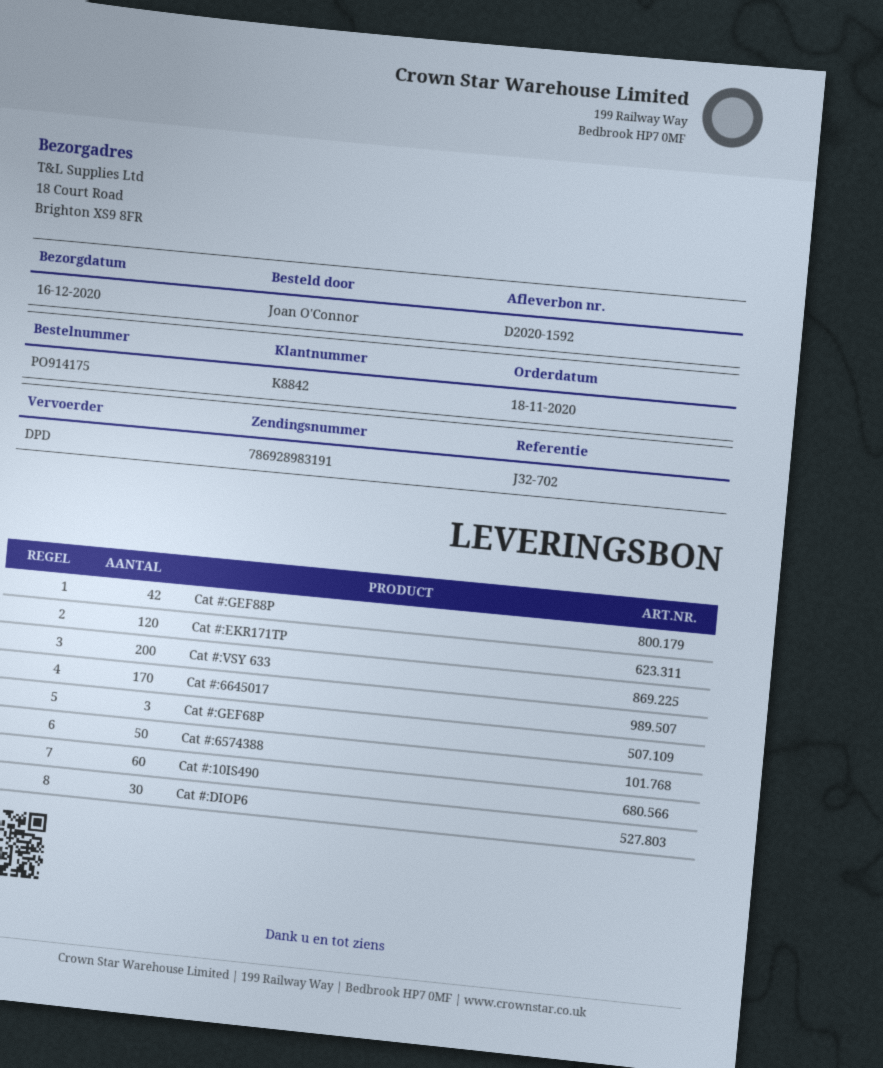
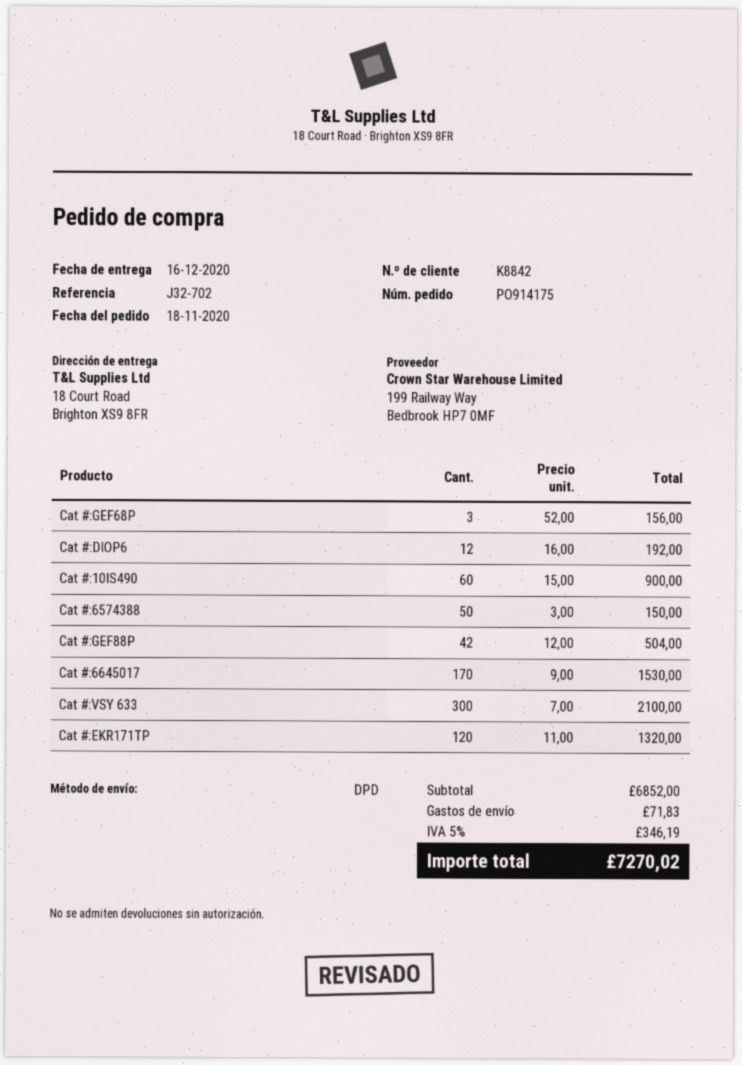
Cat #:VSY 633: 200 -> 300
Cat #:DIOP6: 30 -> 12

